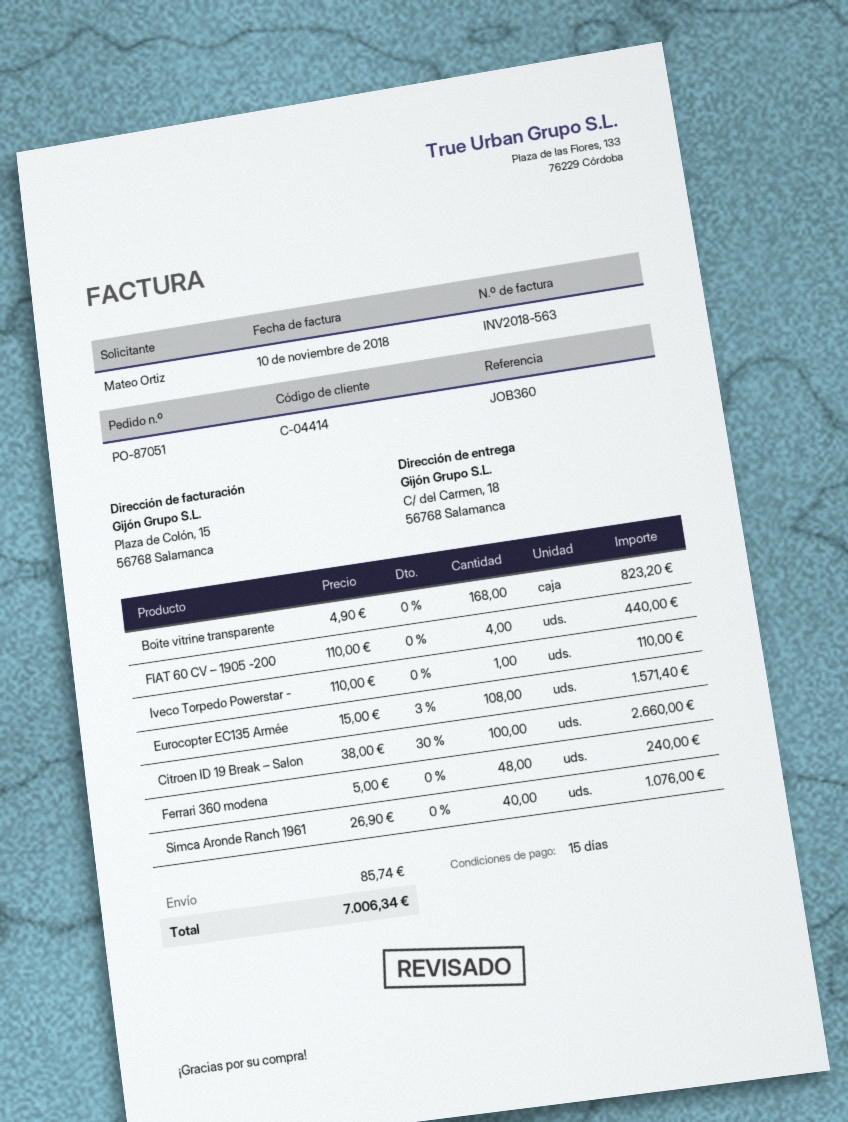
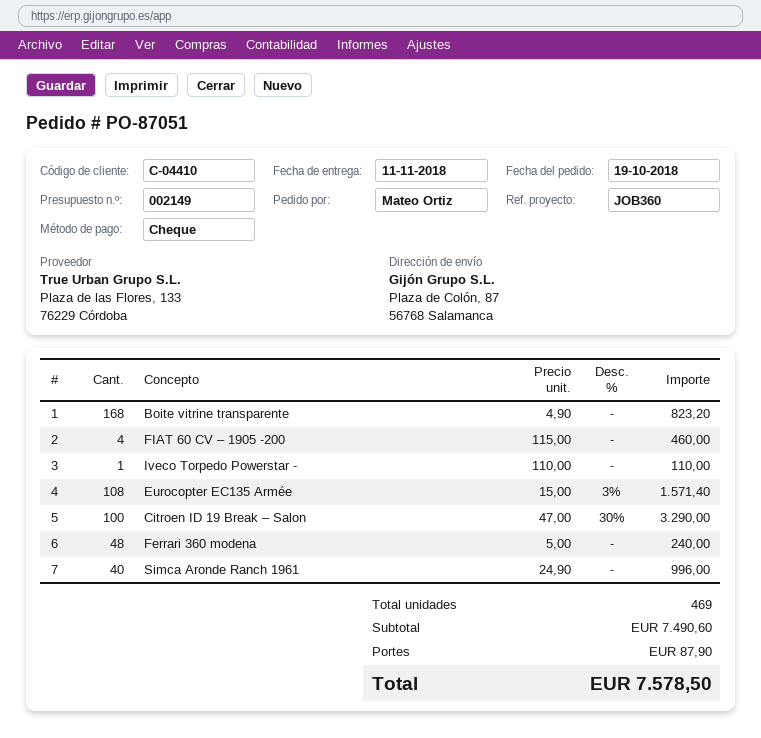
customer number: C-04414 -> C-04410
ship to: C/ del Carmen, 18, 56768 Salamanca -> Plaza de Colón, 87, 56768 Salamanca
FIAT 60 CV – 1905 -200: 4 x 110.00 = 440.00 -> 4 x 115.00 = 460.00
Citroen ID 19 Break – Salon: 100 x 38.00 - 30% = 2660.00 -> 100 x 47.00 - 30% = 3290.00
Simca Aronde Ranch 1961: 40 x 26.90 = 1076.00 -> 40 x 24.90 = 996.00
shipping: 85.74 -> 87.90
total: 7006.34 -> 7578.50

